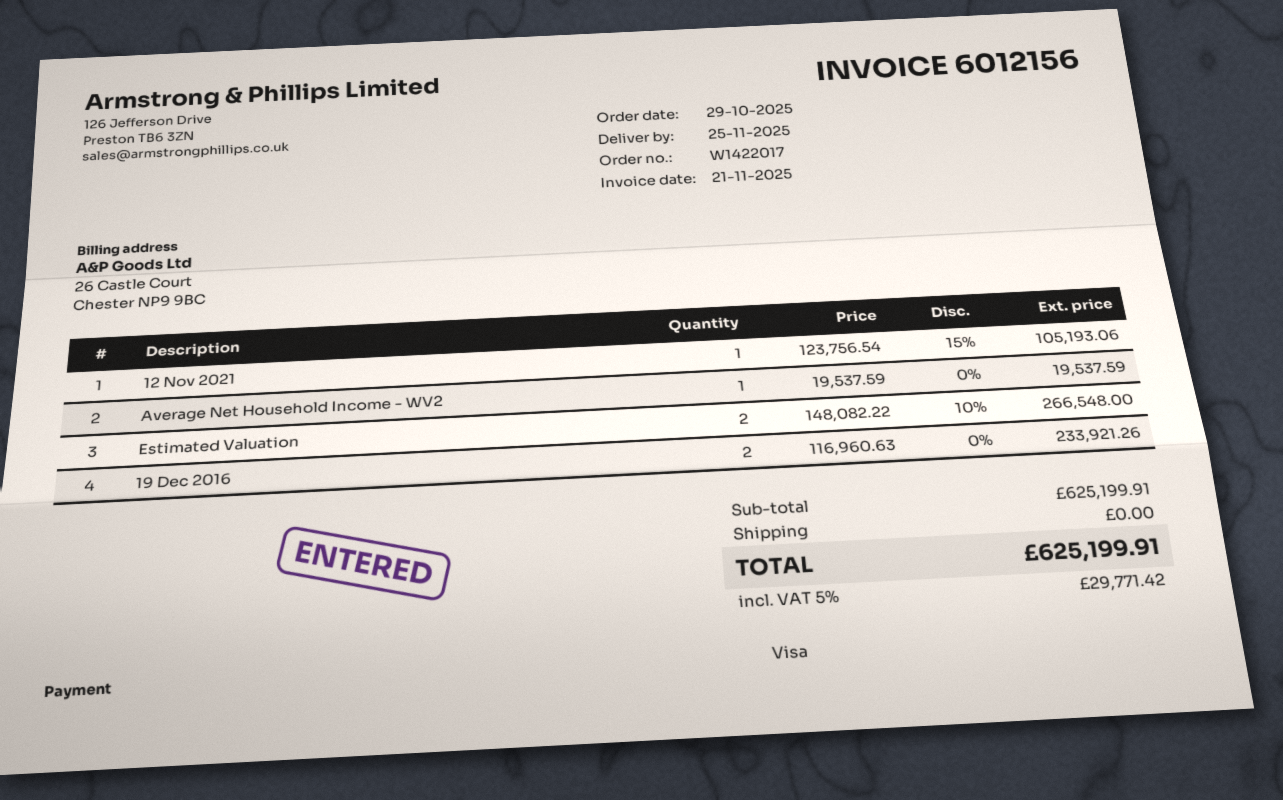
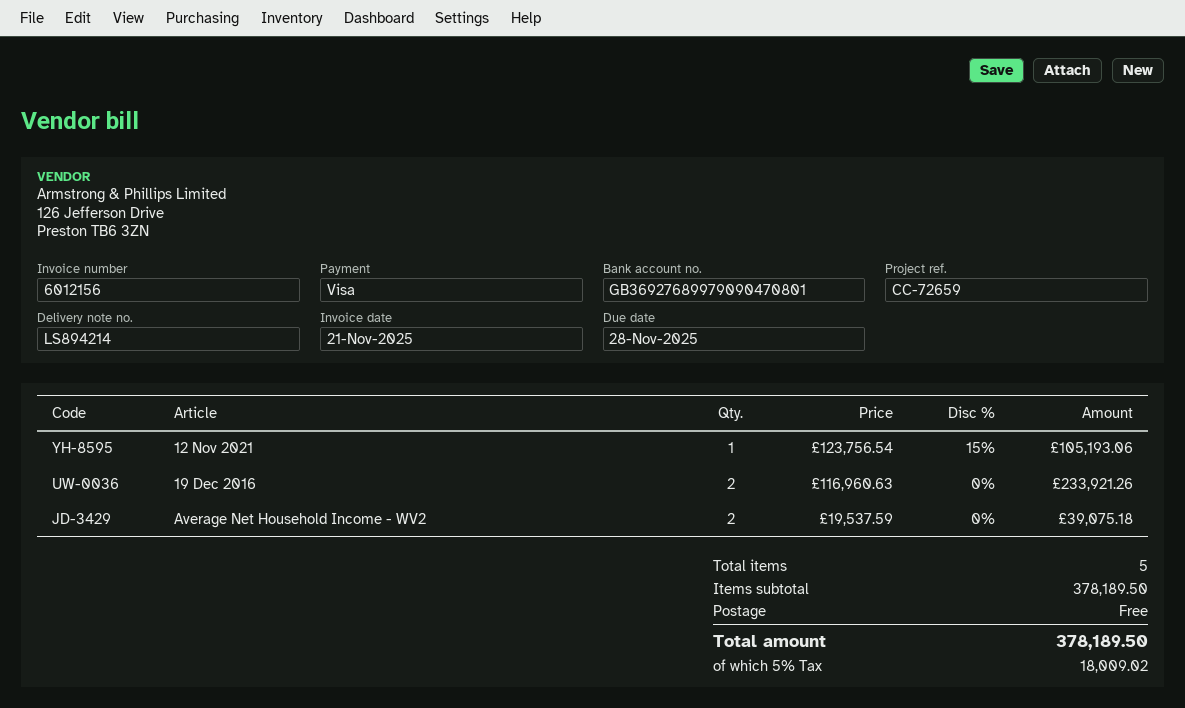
Average Net Household Income - WV2: 1 x 19537.59 = 19537.59 -> 2 x 19537.59 = 39075.18
Estimated Valuation: 2 x 148082.22 - 10% = 266548.00 -> none
subtotal: 625199.91 -> 378189.50
tax: 5% = 29771.42 -> 5% = 18009.02
total: 625199.91 -> 378189.50

